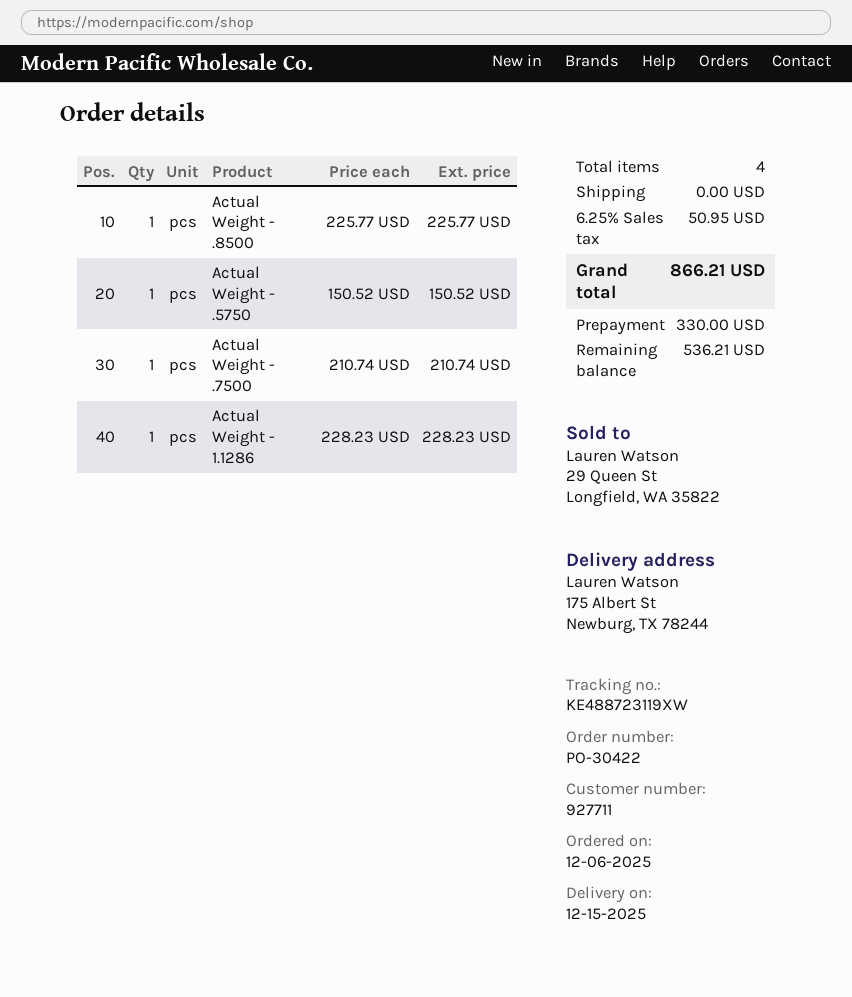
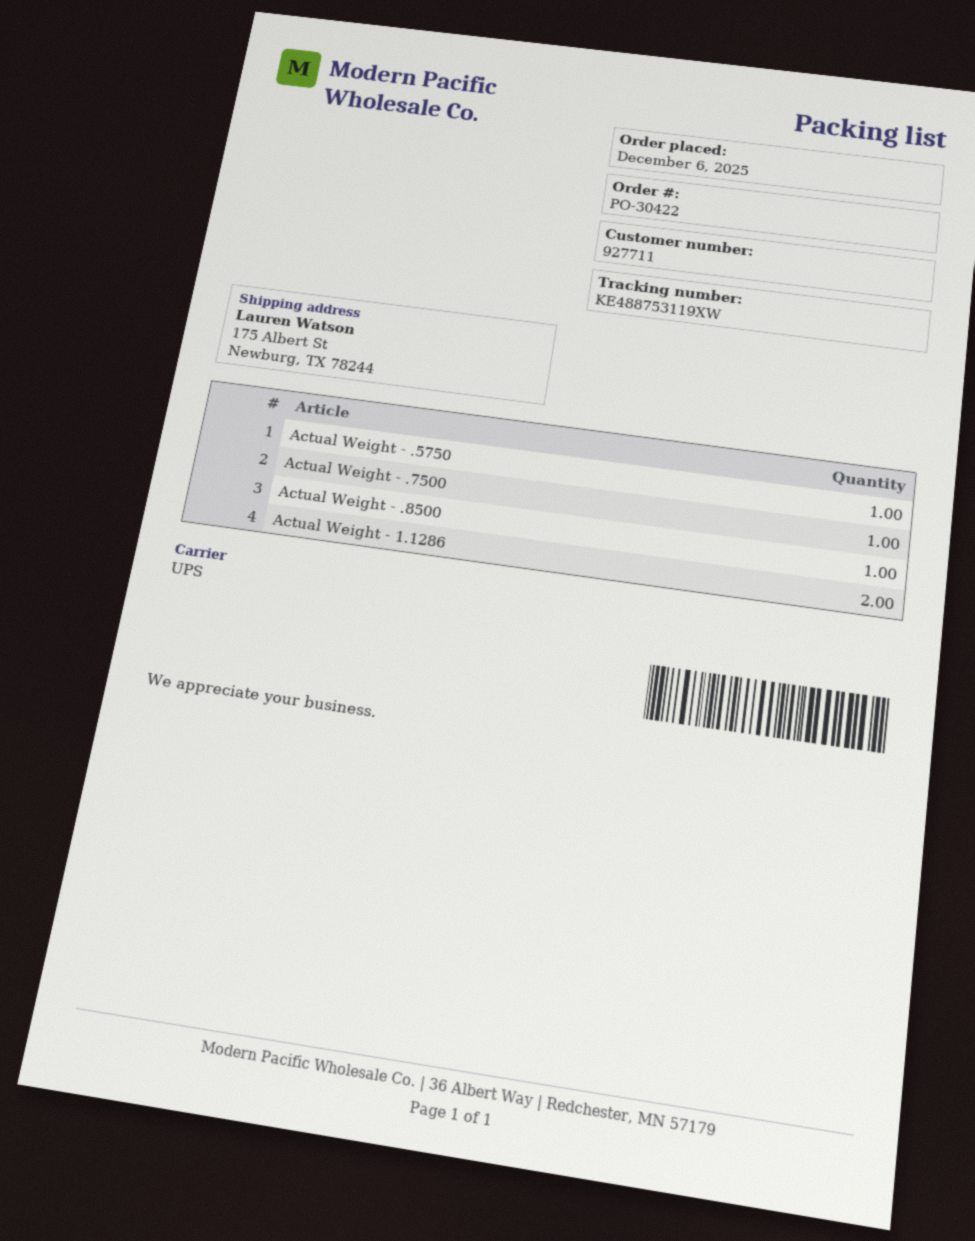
tracking number: KE488723119XW -> KE488753119XW
Actual Weight - 1.1286: 1 -> 2

